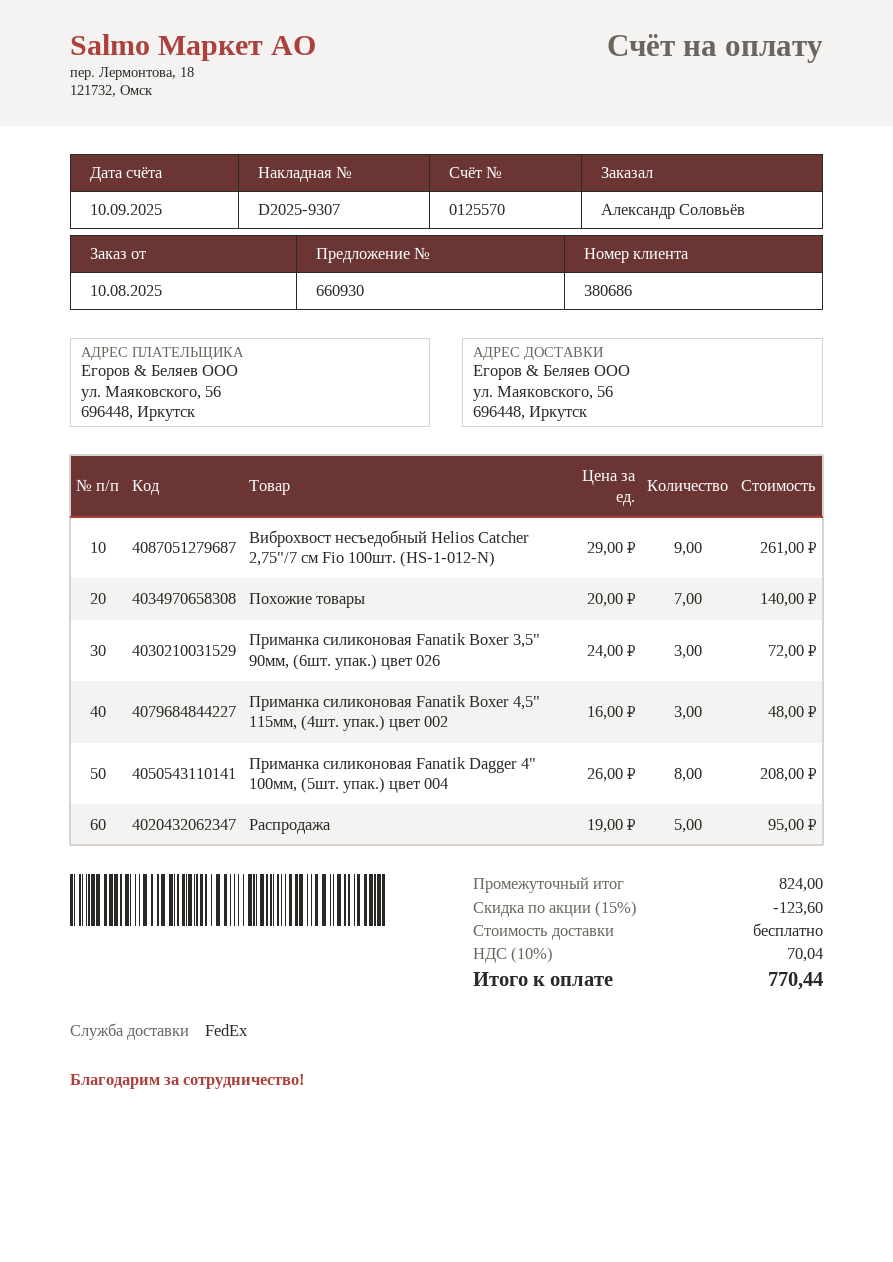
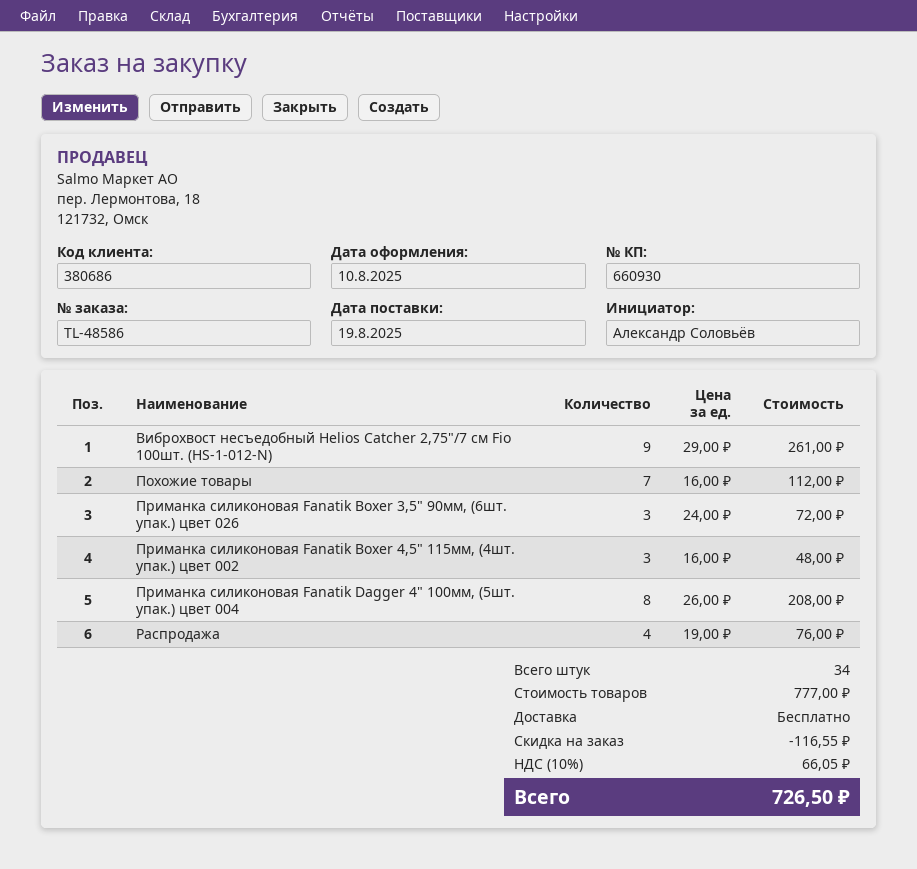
Похожие товары: 7 x 20.00 = 140.00 -> 7 x 16.00 = 112.00
Распродажа: 5 x 19.00 = 95.00 -> 4 x 19.00 = 76.00
subtotal: 824.00 -> 777.00
discount: 123.60 -> 116.55
tax: 10% = 70.04 -> 10% = 66.05
total: 770.44 -> 726.50

